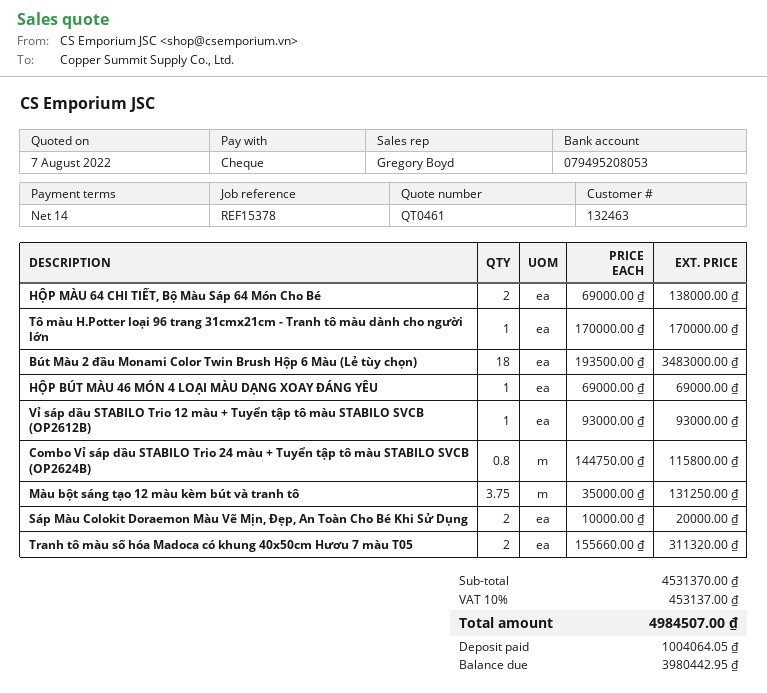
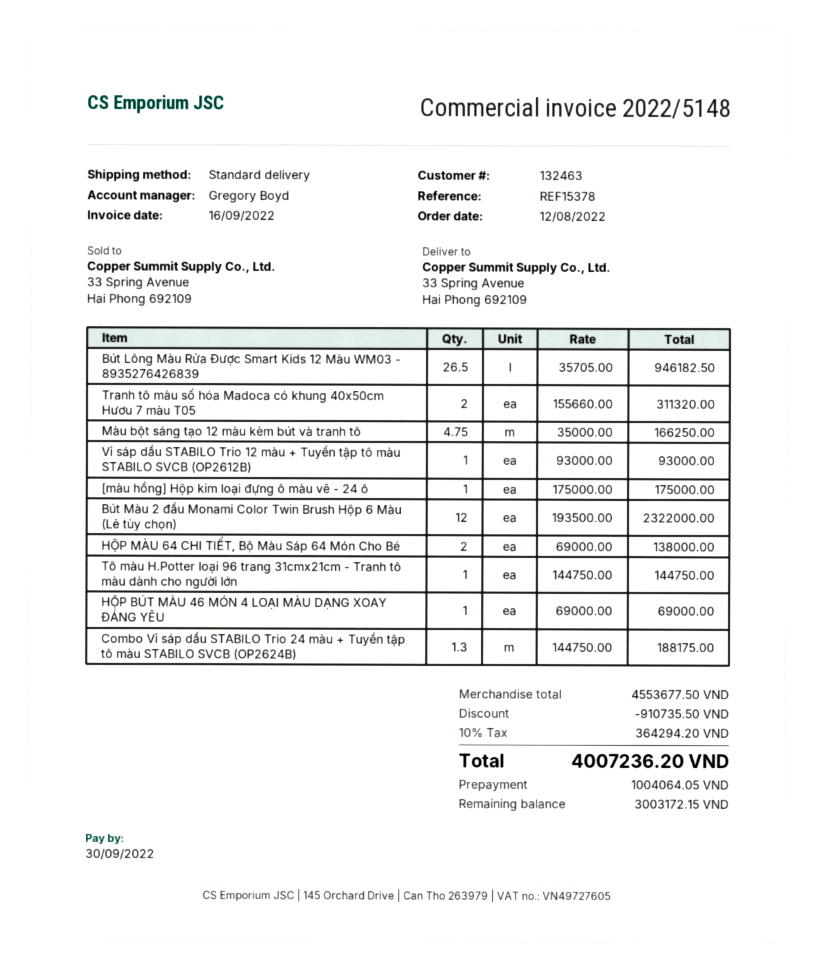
Tô màu H.Potter loại 96 trang 31cmx21cm - Tranh tô màu dành cho người lớn: 1 x 170000.00 = 170000.00 -> 1 x 144750.00 = 144750.00
Bút Màu 2 đầu Monami Color Twin Brush Hộp 6 Màu (Lẻ tùy chọn): 18 x 193500.00 = 3483000.00 -> 12 x 193500.00 = 2322000.00
Combo Vỉ sáp dầu STABILO Trio 24 màu + Tuyển tập tô màu STABILO SVCB (OP2624B): 0.8 x 144750.00 = 115800.00 -> 1.3 x 144750.00 = 188175.00
Màu bột sáng tạo 12 màu kèm bút và tranh tô: 3.75 x 35000.00 = 131250.00 -> 4.75 x 35000.00 = 166250.00
Sáp Màu Colokit Doraemon Màu Vẽ Mịn, Đẹp, An Toàn Cho Bé Khi Sử Dụng: 2 x 10000.00 = 20000.00 -> none
Bút Lông Màu Rửa Được Smart Kids 12 Màu WM03 - 8935276426839: none -> 26.5 x 35705.00 = 946182.50
[màu hồng] Hộp kim loại đựng ô màu vẽ - 24 ô: none -> 1 x 175000.00 = 175000.00
subtotal: 4531370.00 -> 4553677.50
discount: none -> 910735.50
tax: 10% = 453137.00 -> 10% = 364294.20
total: 4984507.00 -> 4007236.20
balance: 3980442.95 -> 3003172.15

